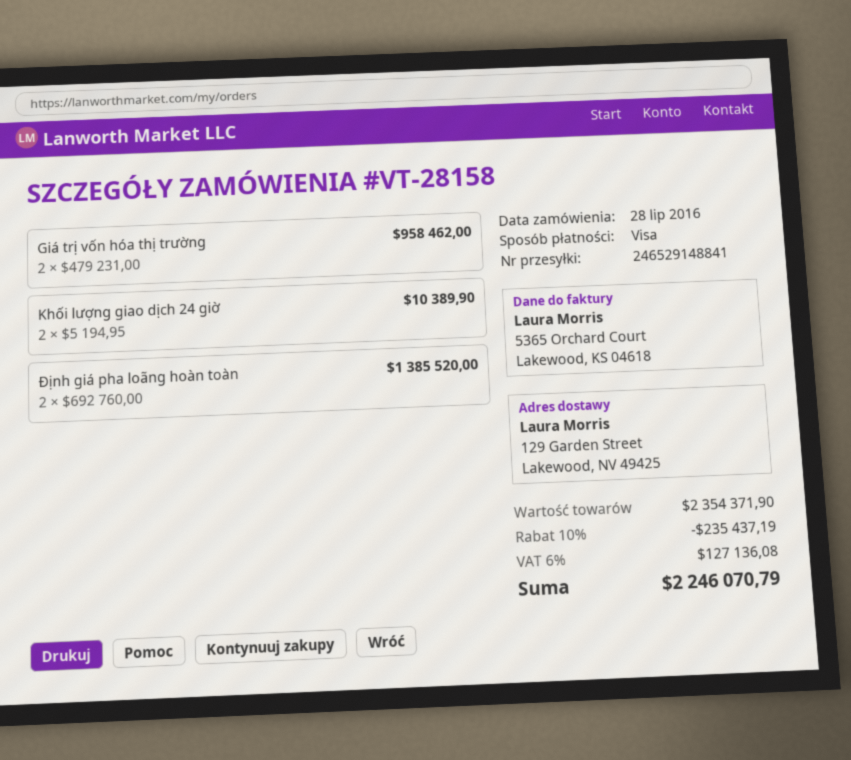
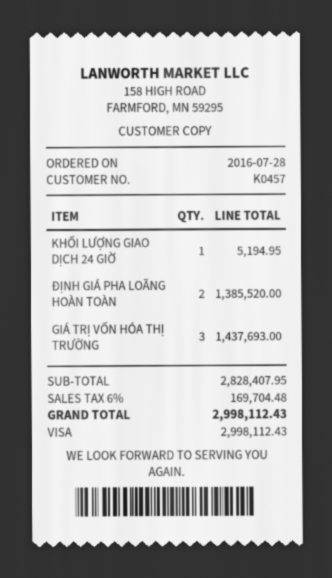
Giá trị vốn hóa thị trường: 2 for 958462.00 -> 3 for 1437693.00
Khối lượng giao dịch 24 giờ: 2 for 10389.90 -> 1 for 5194.95
subtotal: 2354371.90 -> 2828407.95
discount: 10% = 235437.19 -> none
tax: 6% = 127136.08 -> 6% = 169704.48
total: 2246070.79 -> 2998112.43

